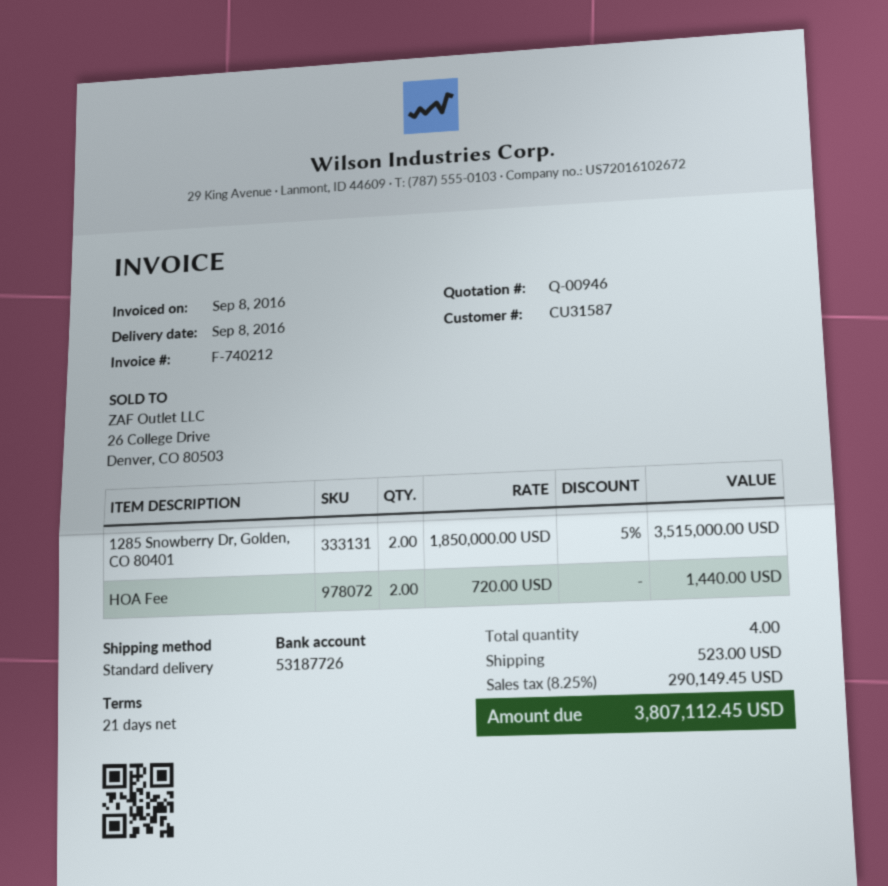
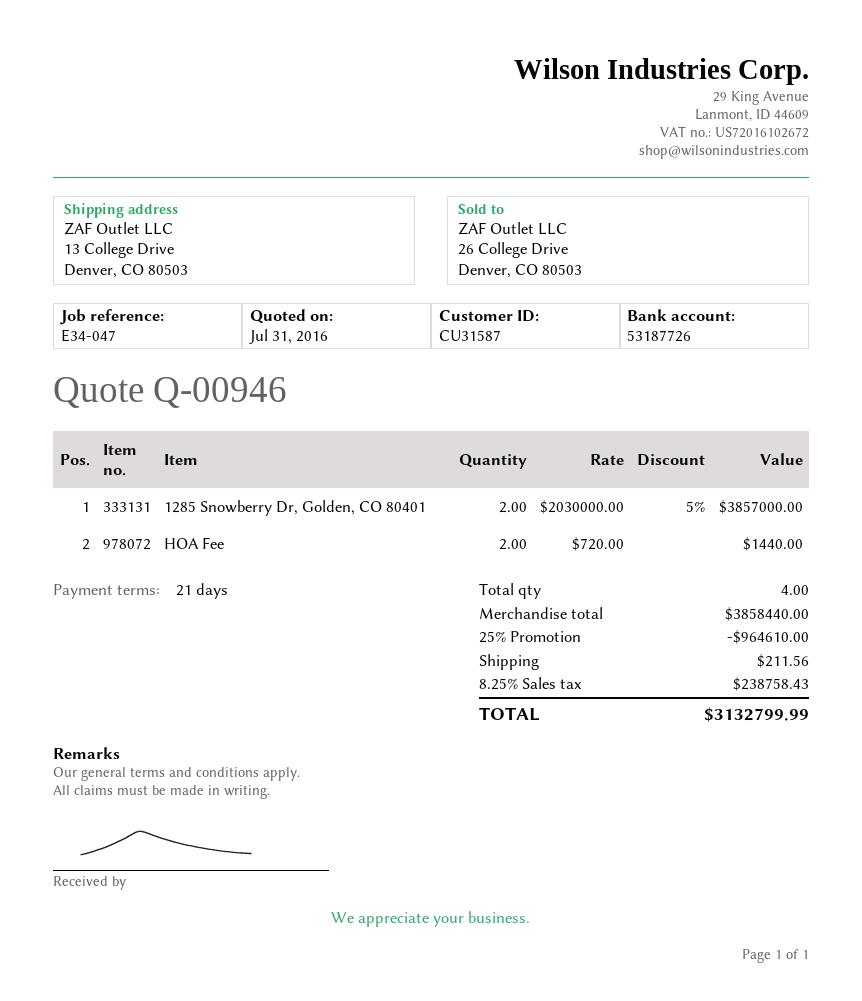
1285 Snowberry Dr, Golden, CO 80401: 2 x 1850000.00 - 5% = 3515000.00 -> 2 x 2030000.00 - 5% = 3857000.00
discount: none -> 25% = 964610.00
shipping: 523.00 -> 211.56
tax: 8.25% = 290149.45 -> 8.25% = 238758.43
total: 3807112.45 -> 3132799.99

